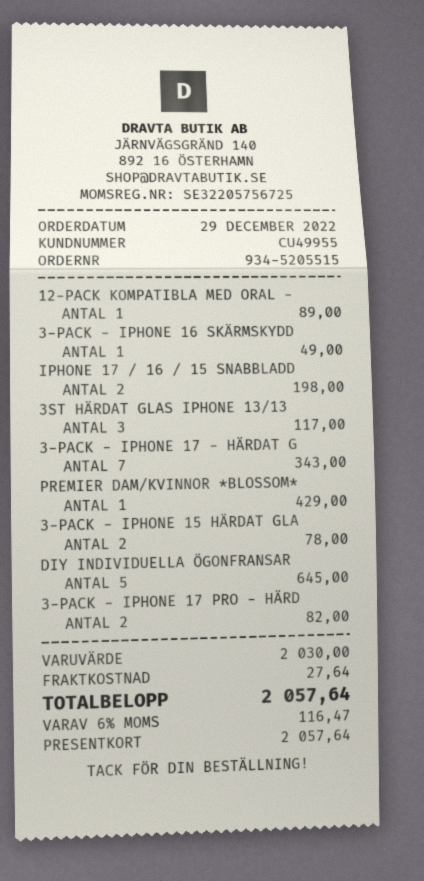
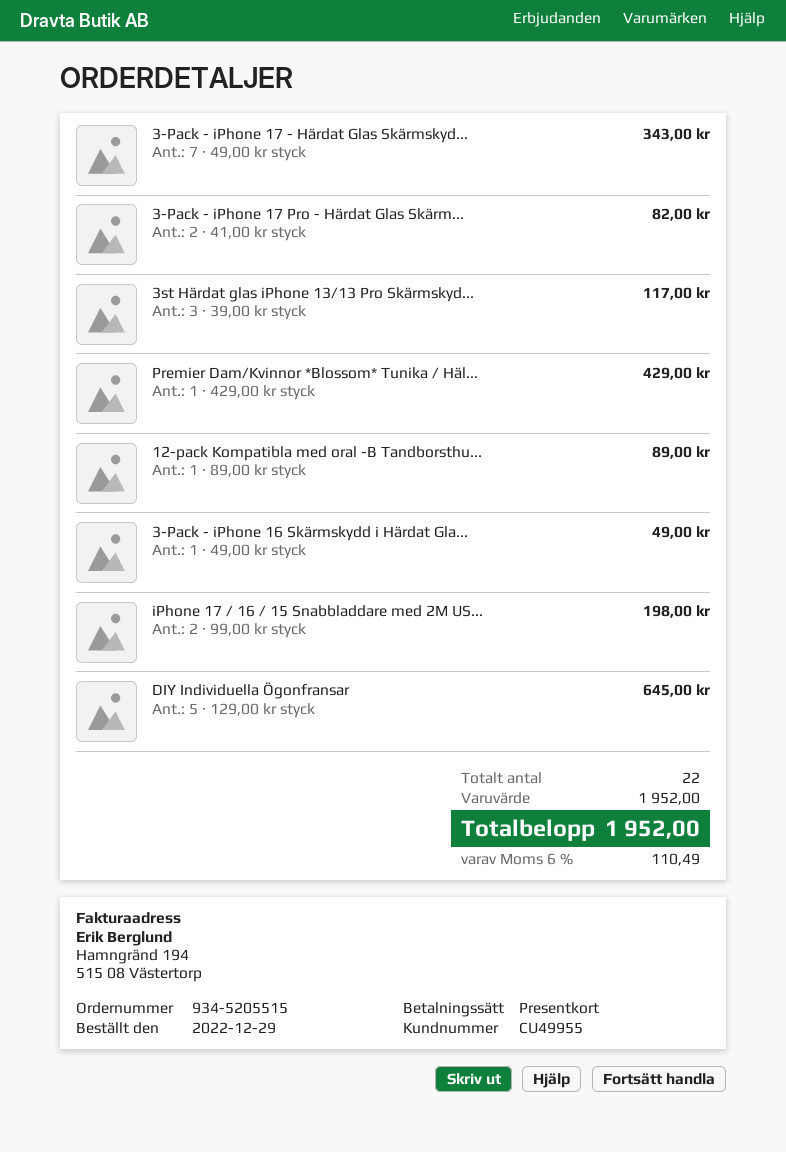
3-PACK - IPHONE 15 HÄRDAT GLA: 2 for 78.00 -> none
subtotal: 2030.00 -> 1952.00
shipping: 27.64 -> none
tax: 6% = 116.47 -> 6% = 110.49
total: 2057.64 -> 1952.00

